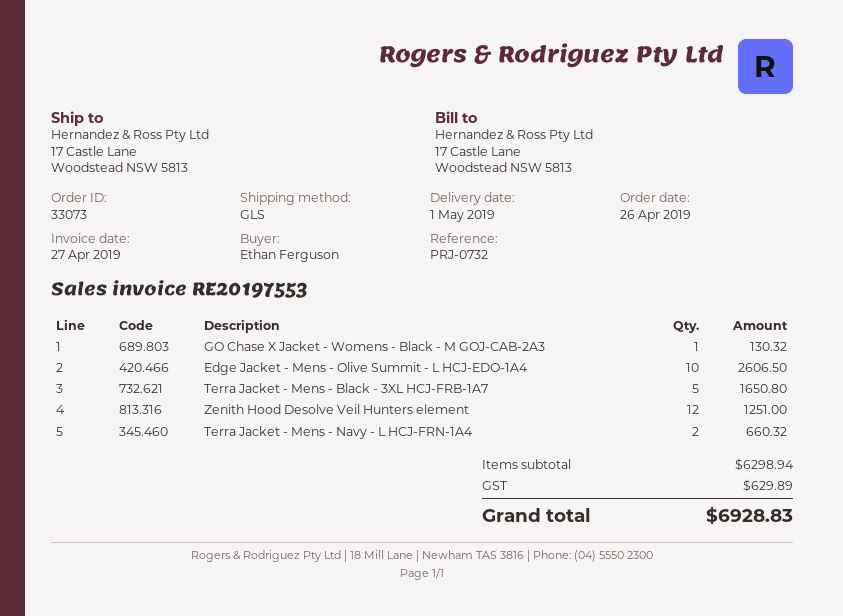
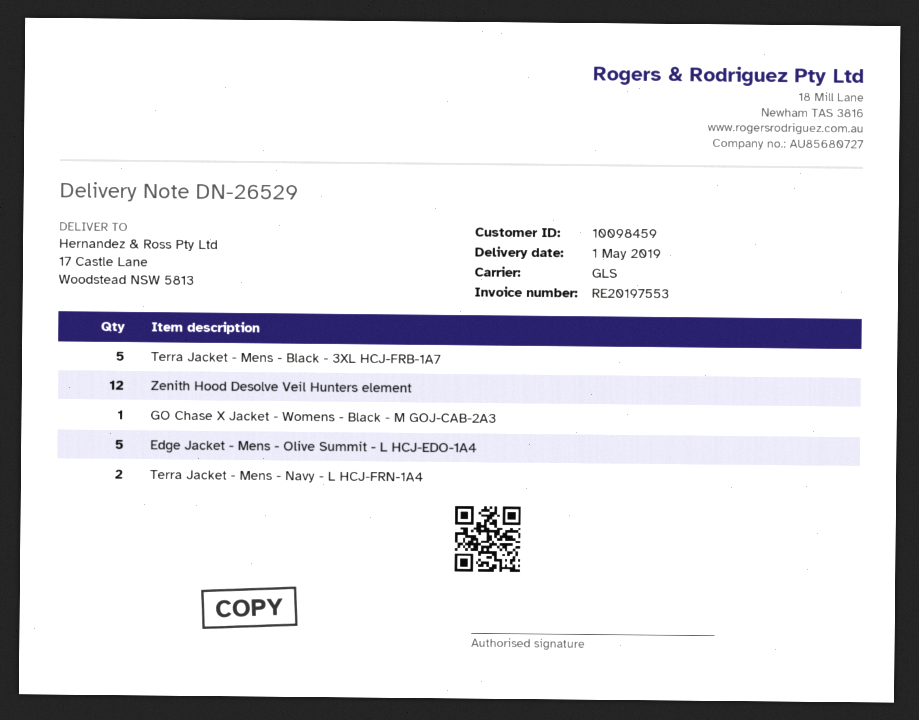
Edge Jacket - Mens - Olive Summit - L HCJ-EDO-1A4: 10 -> 5

